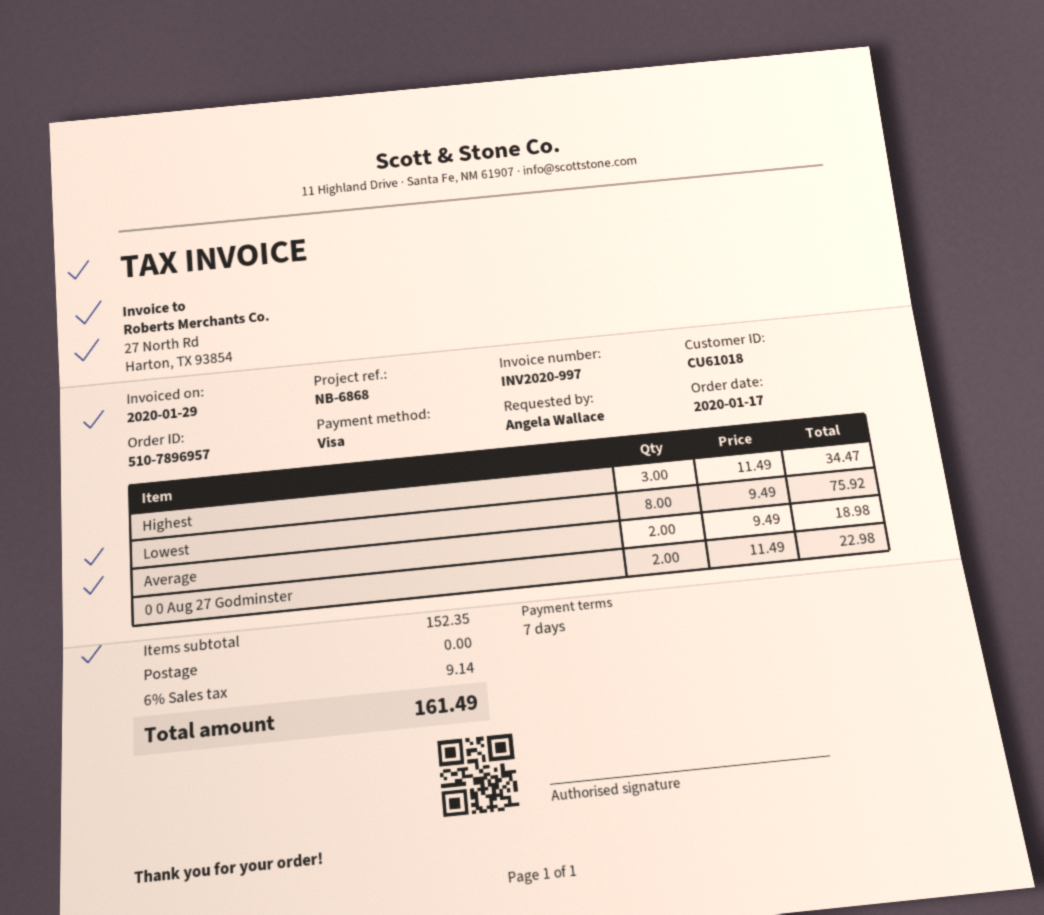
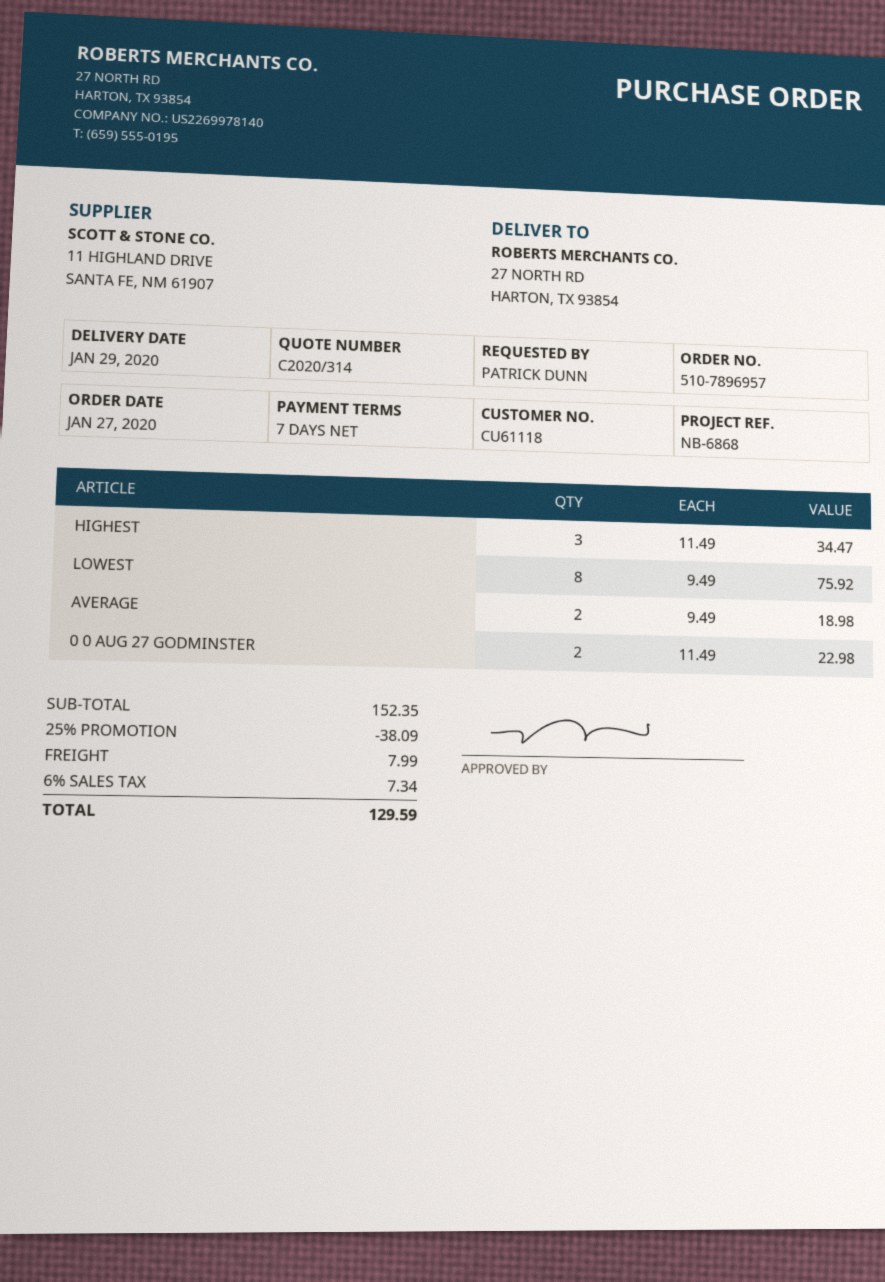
order date: 2020-01-17 -> 2020-01-27
customer number: CU61018 -> CU61118
ordered by: Angela Wallace -> PATRICK DUNN
discount: none -> 25% = 38.09
shipping: 0.00 -> 7.99
tax: 6% = 9.14 -> 6% = 7.34
total: 161.49 -> 129.59

